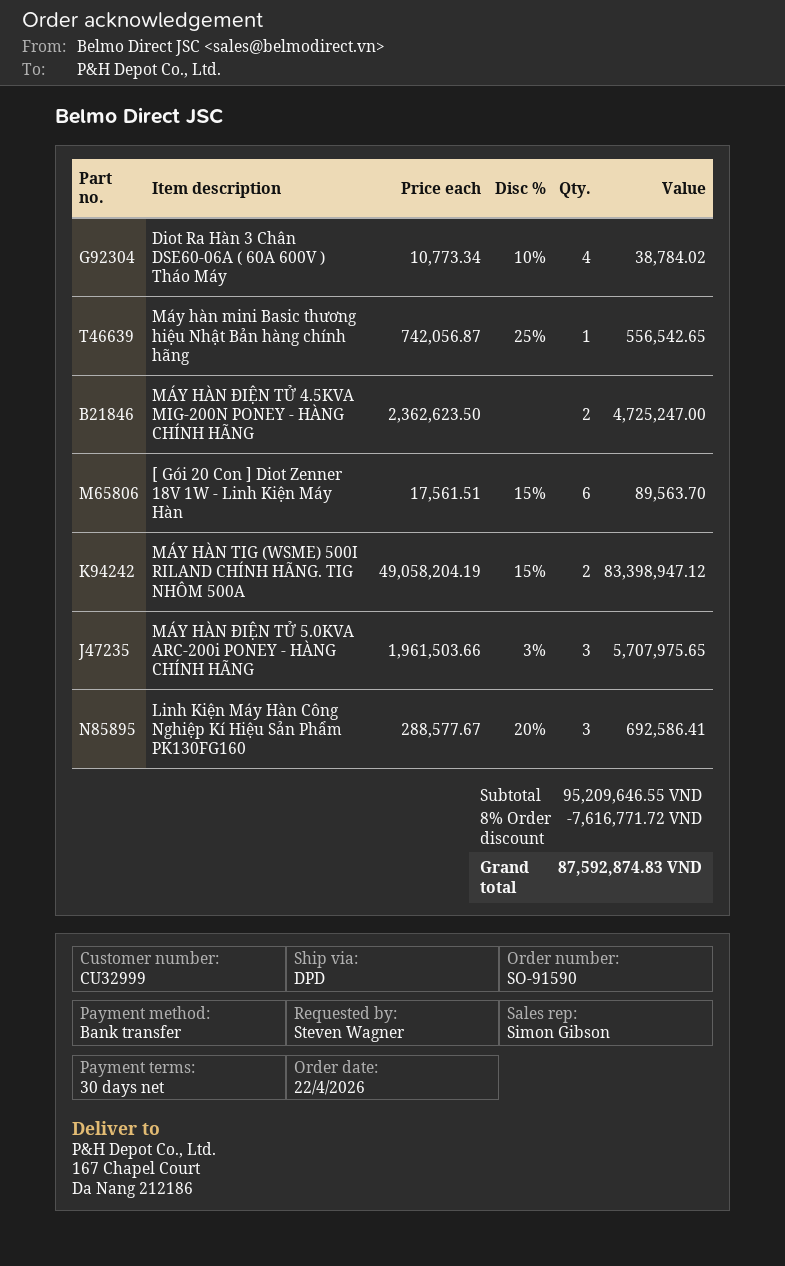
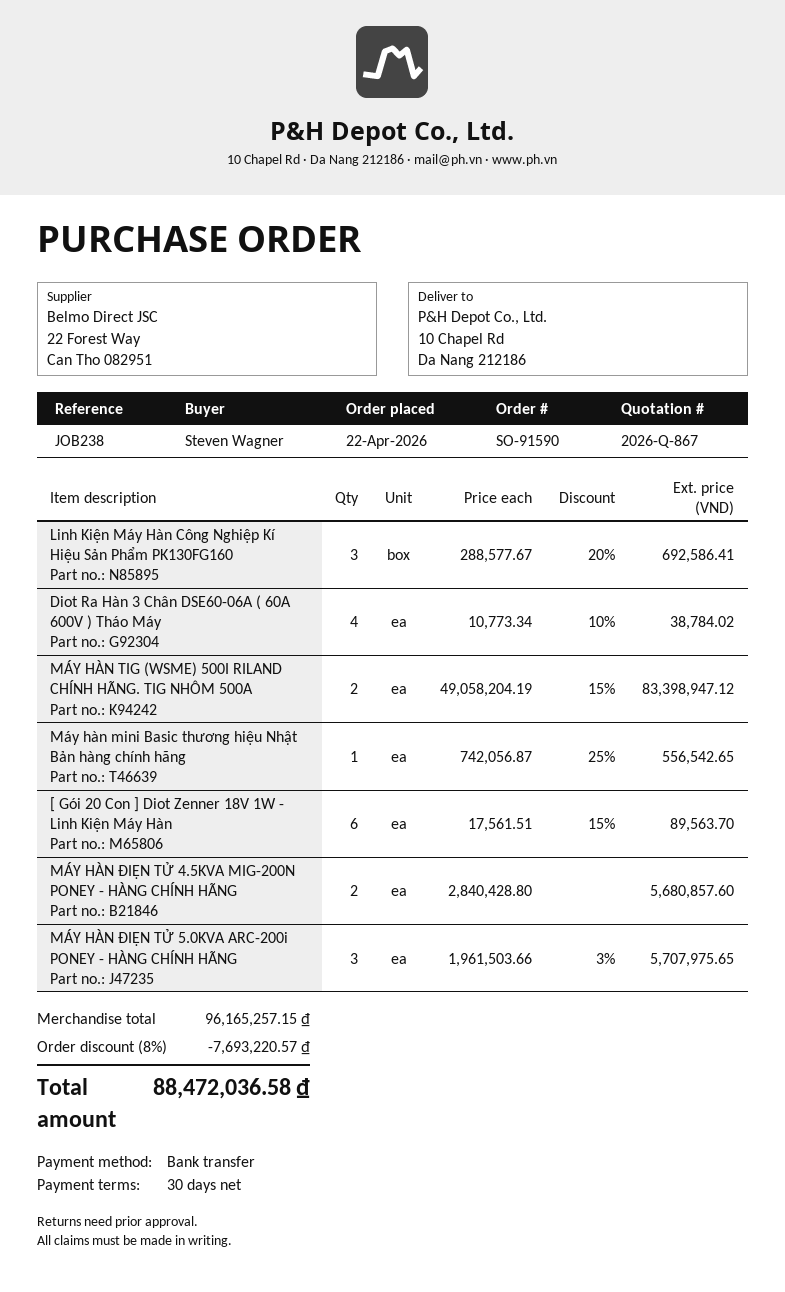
ship to: 167 Chapel Court, Da Nang 212186 -> 10 Chapel Rd, Da Nang 212186
MÁY HÀN ĐIỆN TỬ 4.5KVA MIG-200N PONEY - HÀNG CHÍNH HÃNG: 2 x 2362623.50 = 4725247.00 -> 2 x 2840428.80 = 5680857.60
subtotal: 95209646.55 -> 96165257.15
discount: 8% = 7616771.72 -> 8% = 7693220.57
total: 87592874.83 -> 88472036.58

